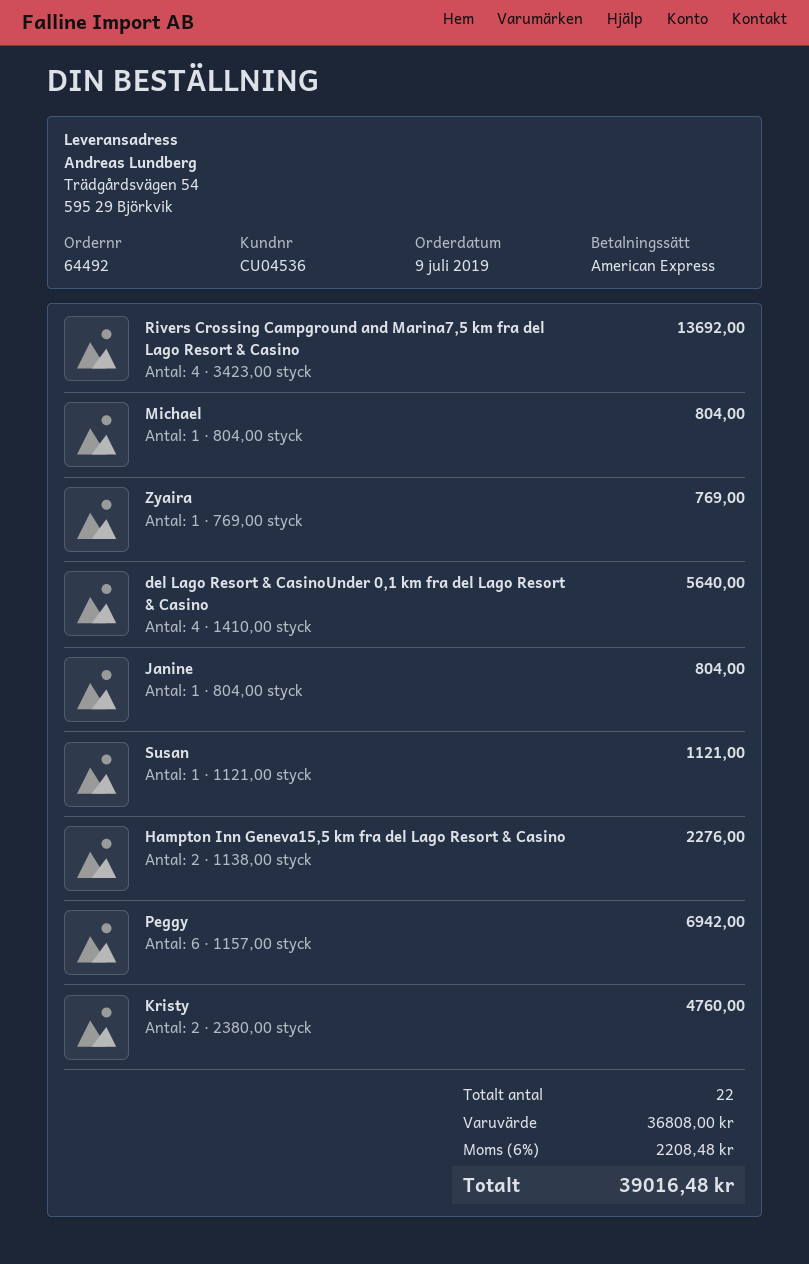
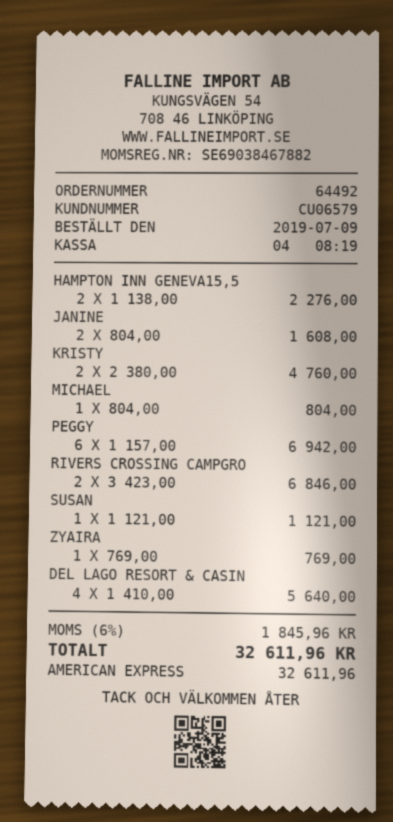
customer number: CU04536 -> CU06579
Rivers Crossing Campground and Marina7,5 km fra del Lago Resort & Casino: 4 x 3423.00 = 13692.00 -> 2 x 3423.00 = 6846.00
Janine: 1 x 804.00 = 804.00 -> 2 x 804.00 = 1608.00
tax: 6% = 2208.48 -> 6% = 1845.96
total: 39016.48 -> 32611.96

